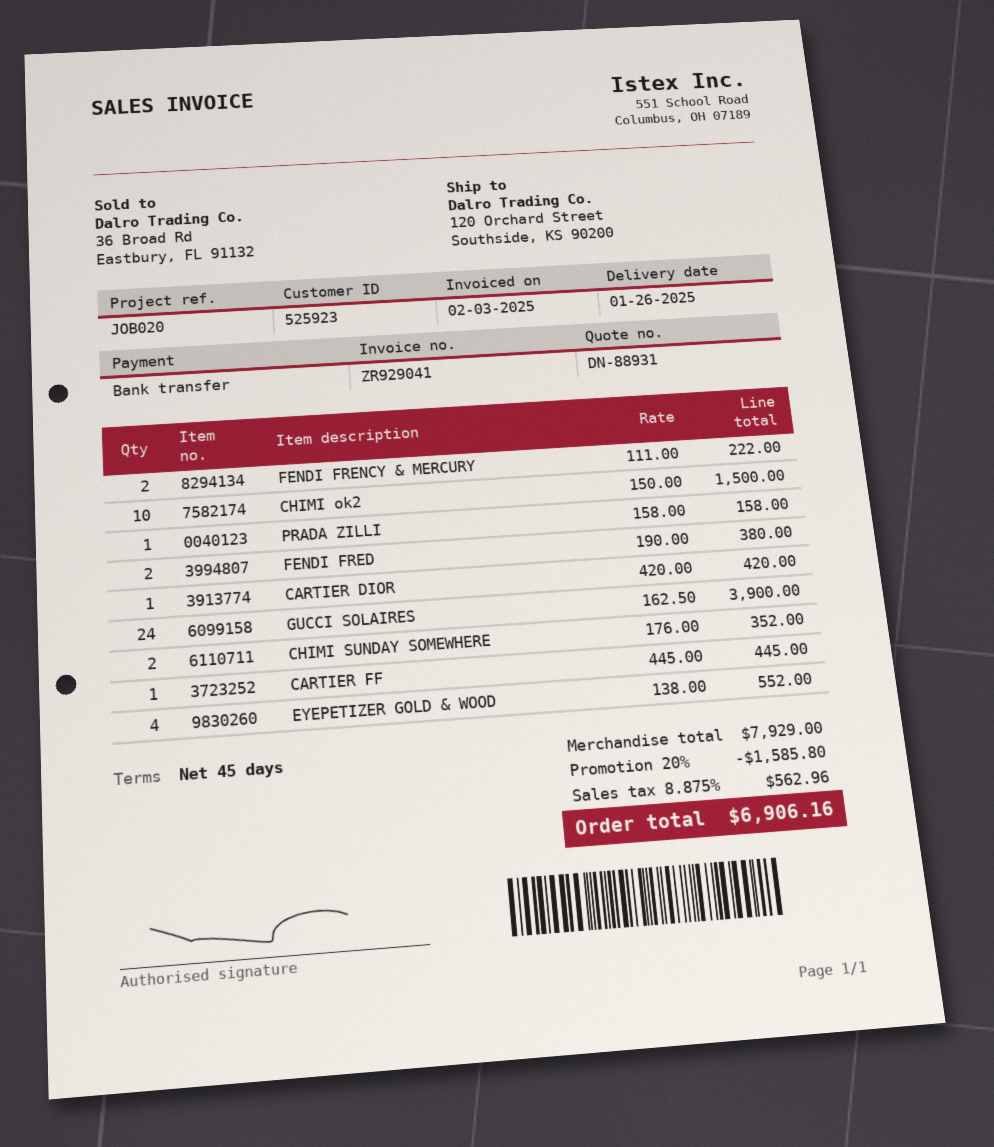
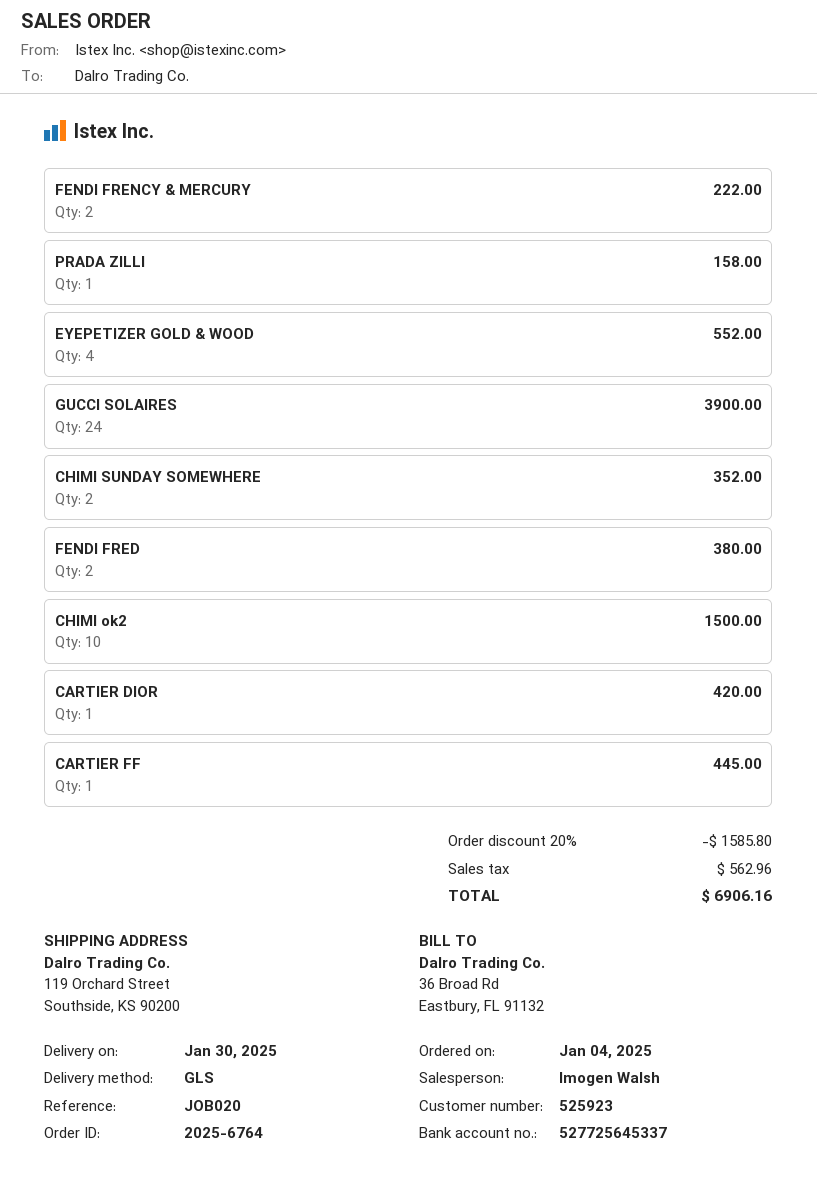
delivery date: 2025-01-26 -> 2025-01-30
ship to: 120 Orchard Street, Southside, KS 90200 -> 119 Orchard Street, Southside, KS 90200

